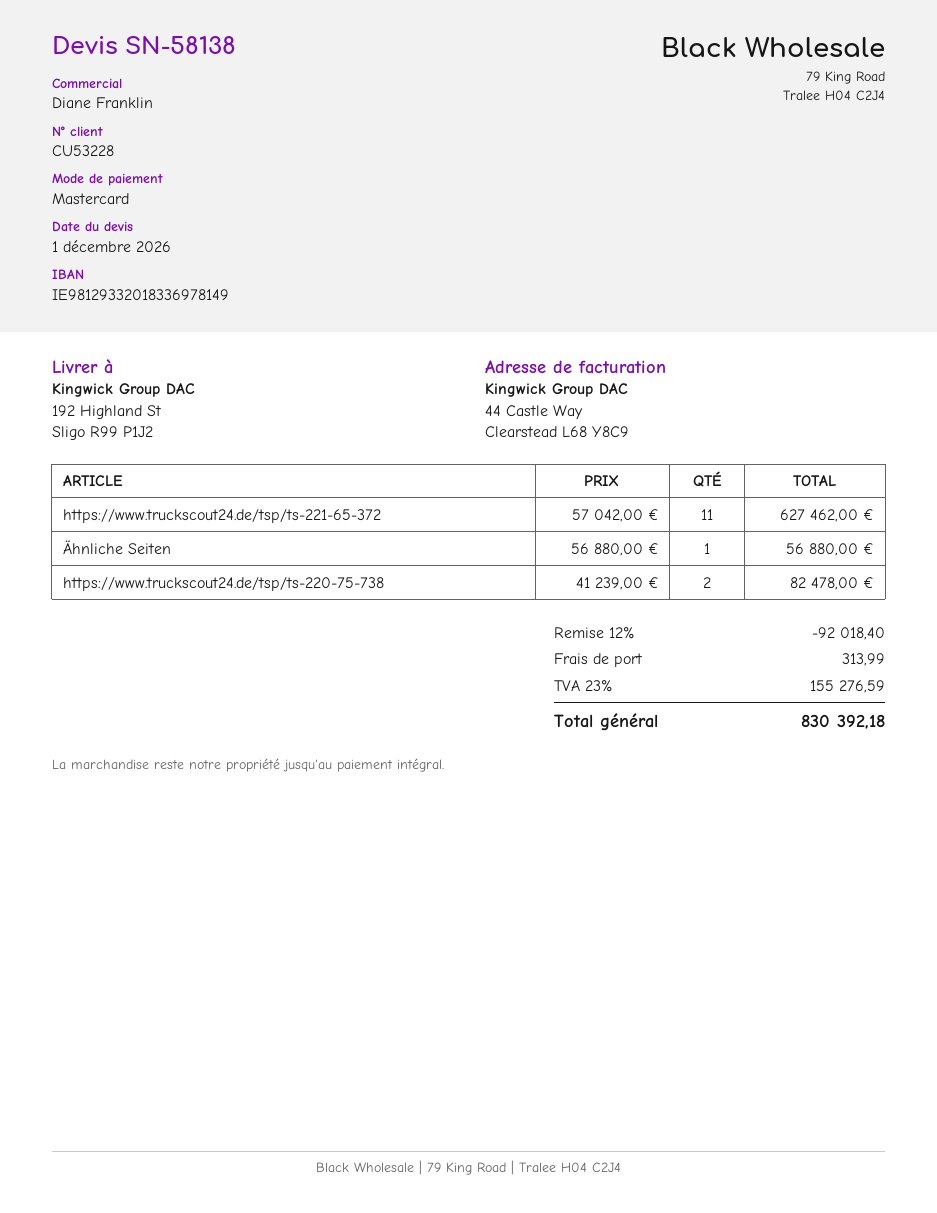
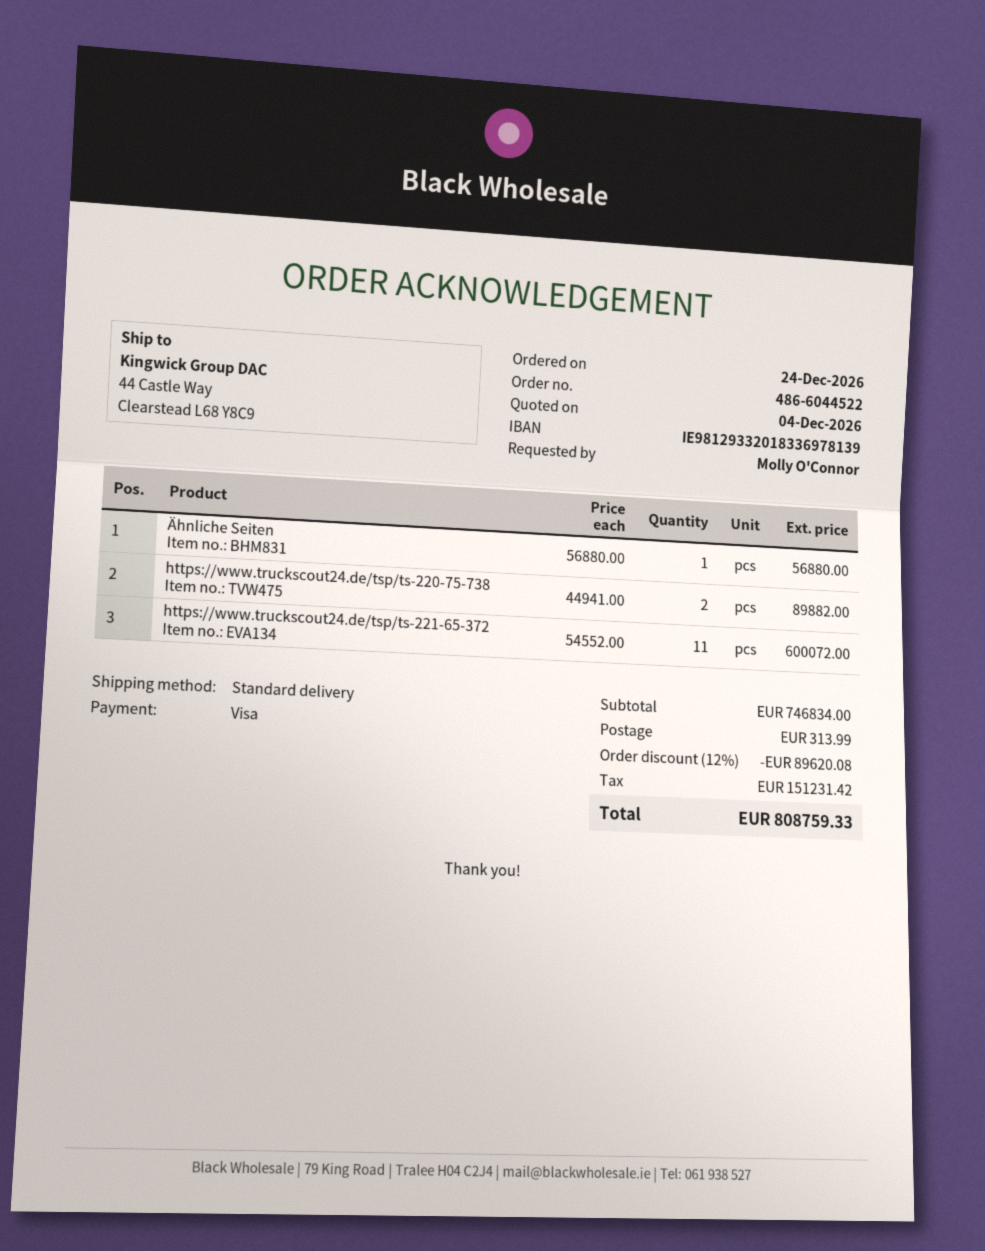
quote date: 2026-12-01 -> 2026-12-04
payment method: Mastercard -> Visa
bank account: IE98129332018336978149 -> IE98129332018336978139
ship to: 192 Highland St, Sligo R99 P1J2 -> 44 Castle Way, Clearstead L68 Y8C9
https://www.truckscout24.de/tsp/ts-221-65-372: 11 x 57042.00 = 627462.00 -> 11 x 54552.00 = 600072.00
https://www.truckscout24.de/tsp/ts-220-75-738: 2 x 41239.00 = 82478.00 -> 2 x 44941.00 = 89882.00
discount: 12% = 92018.40 -> 12% = 89620.08
tax: 155276.59 -> 151231.42
total: 830392.18 -> 808759.33

